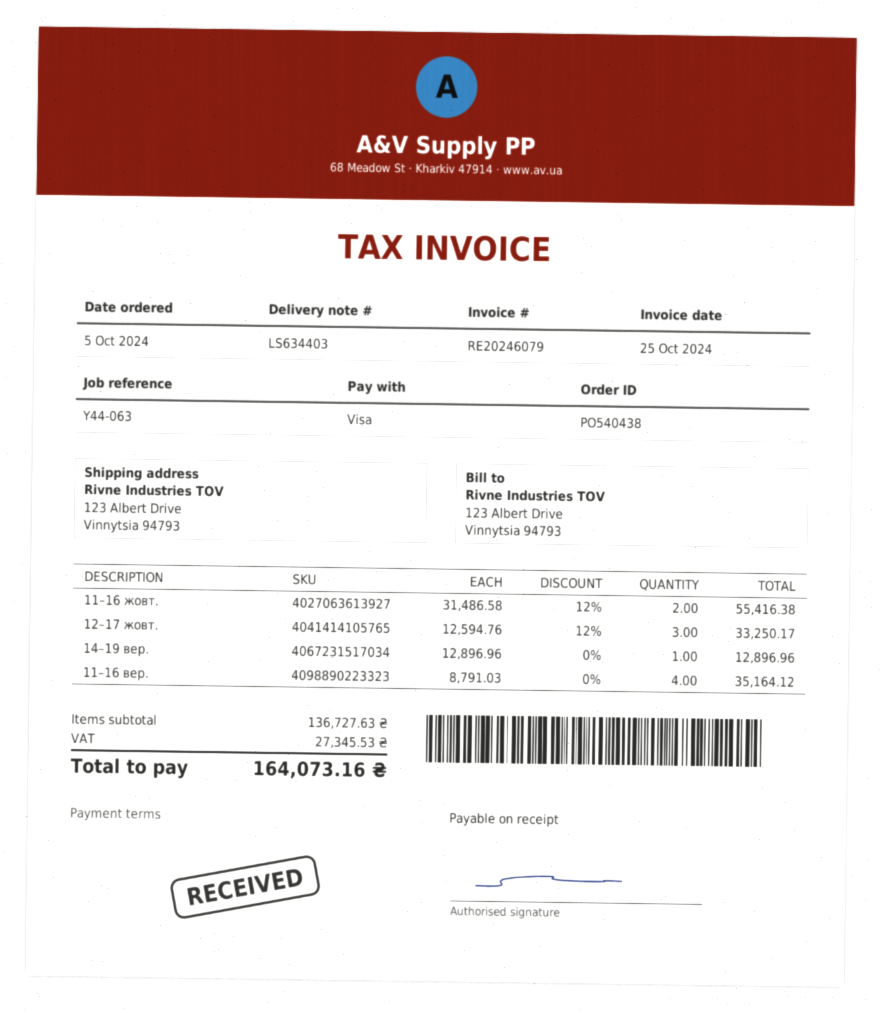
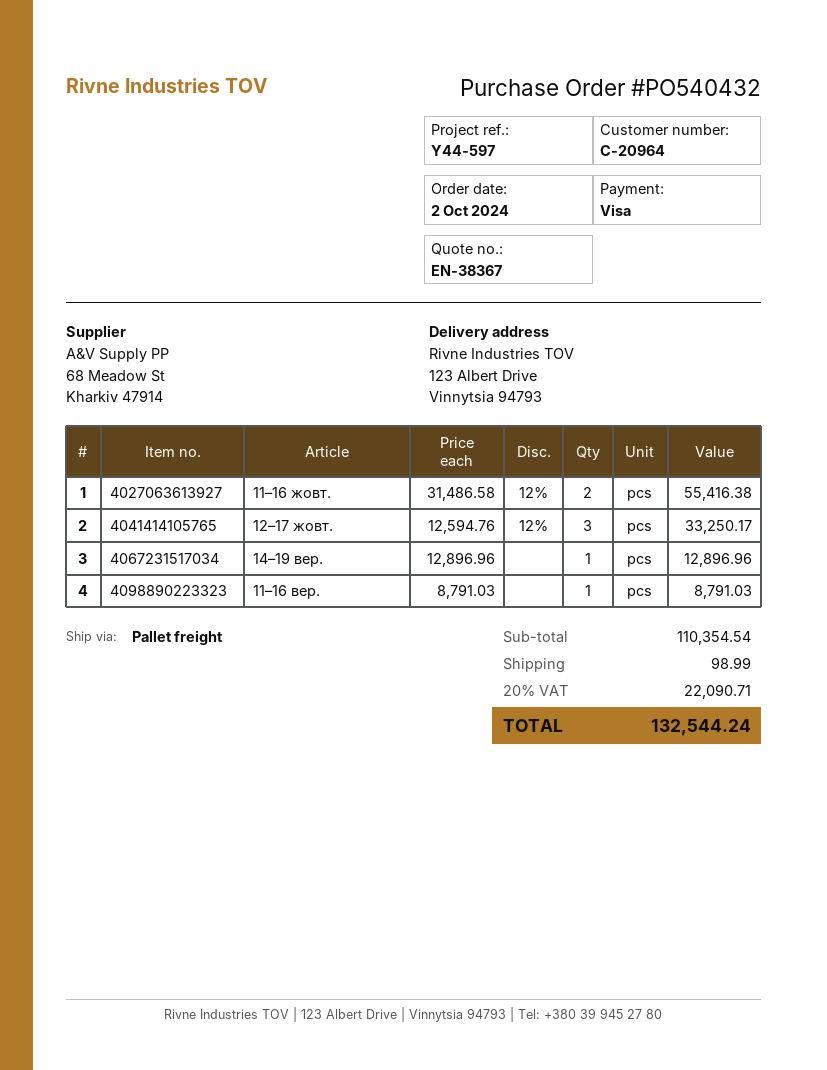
order number: PO540438 -> PO540432
order date: 2024-10-05 -> 2024-10-02
reference: Y44-063 -> Y44-597
11–16 вер.: 4 x 8791.03 = 35164.12 -> 1 x 8791.03 = 8791.03
subtotal: 136727.63 -> 110354.54
shipping: none -> 98.99
tax: 27345.53 -> 22090.71
total: 164073.16 -> 132544.24

